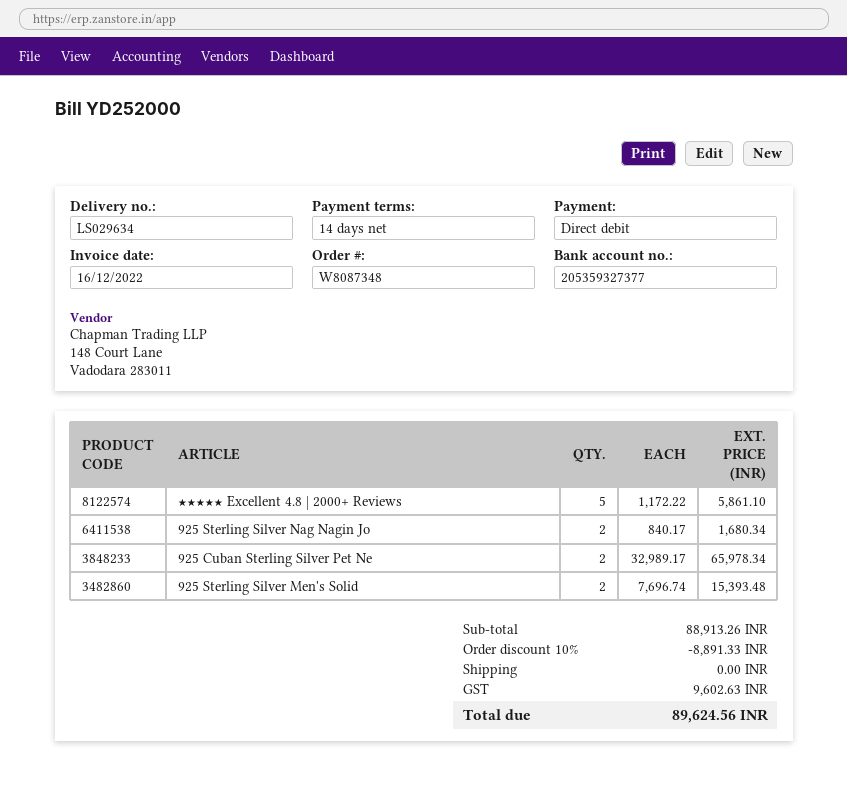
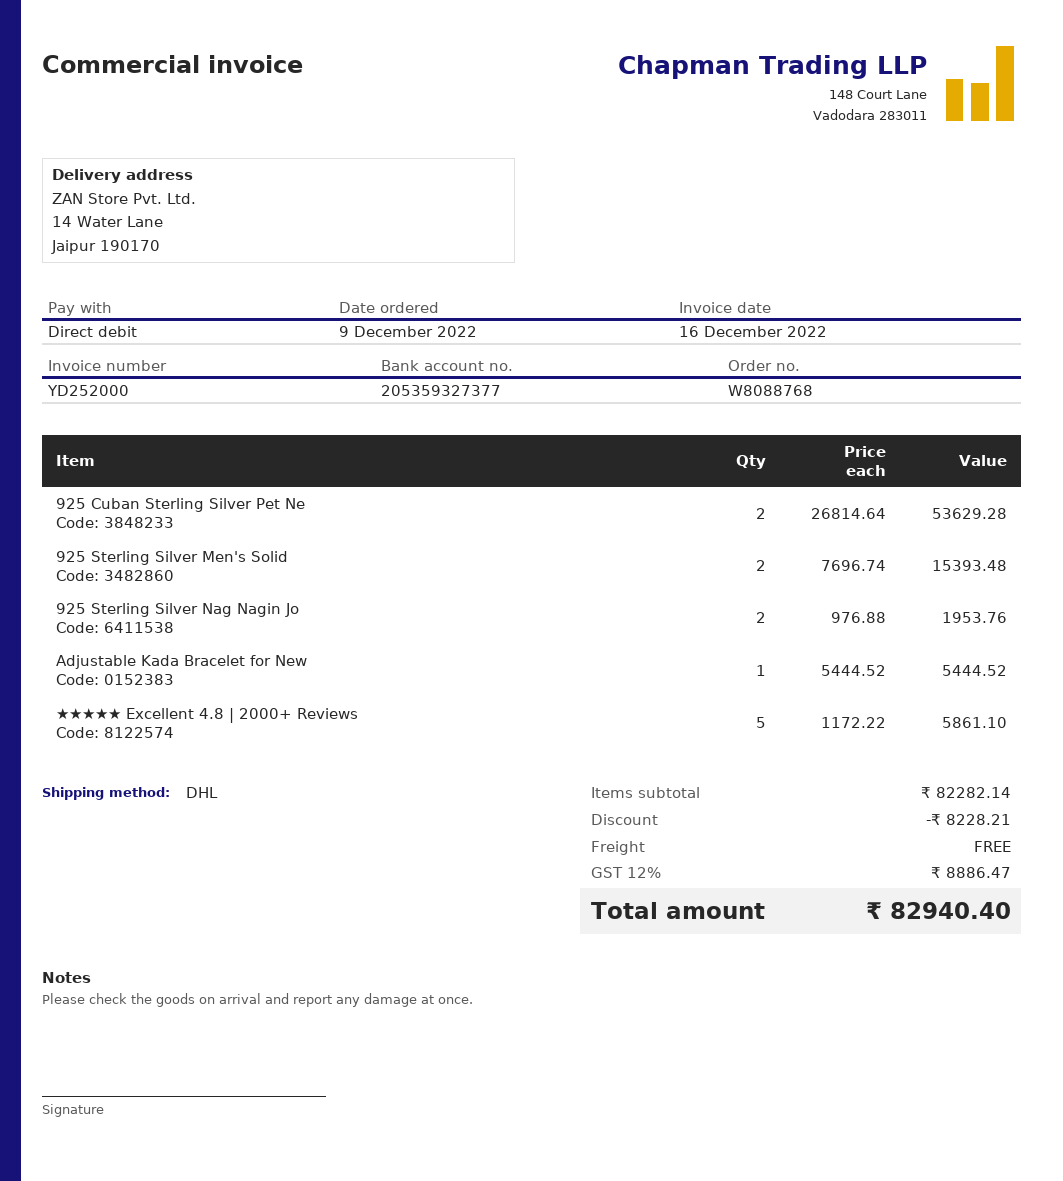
order number: W8087348 -> W8088768
925 Sterling Silver Nag Nagin Jo: 2 x 840.17 = 1680.34 -> 2 x 976.88 = 1953.76
925 Cuban Sterling Silver Pet Ne: 2 x 32989.17 = 65978.34 -> 2 x 26814.64 = 53629.28
Adjustable Kada Bracelet for New: none -> 1 x 5444.52 = 5444.52
subtotal: 88913.26 -> 82282.14
discount: 8891.33 -> 8228.21
tax: 9602.63 -> 8886.47
total: 89624.56 -> 82940.40

